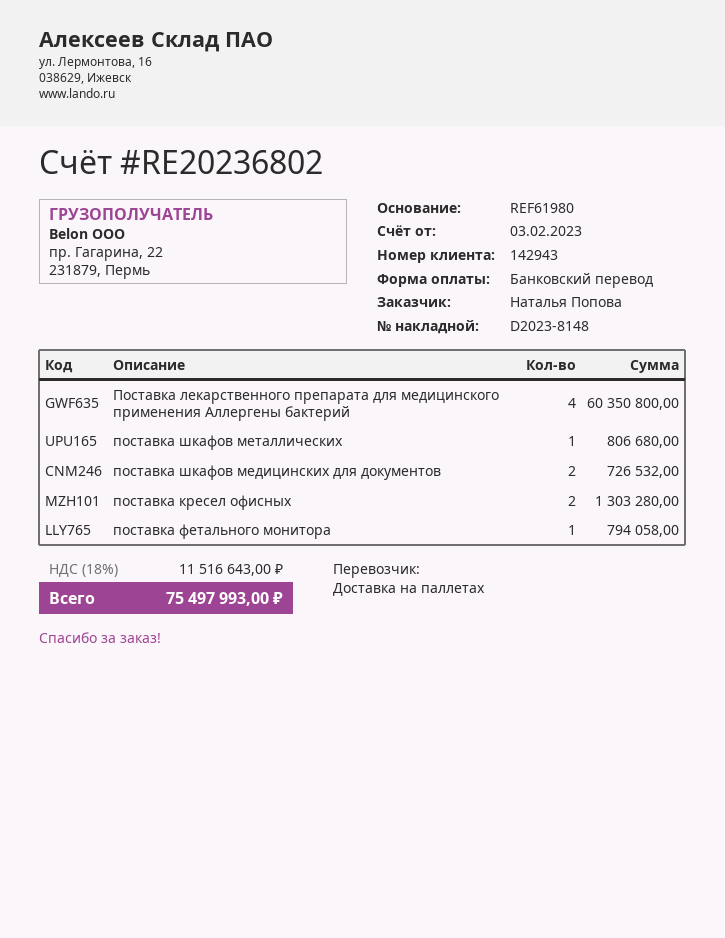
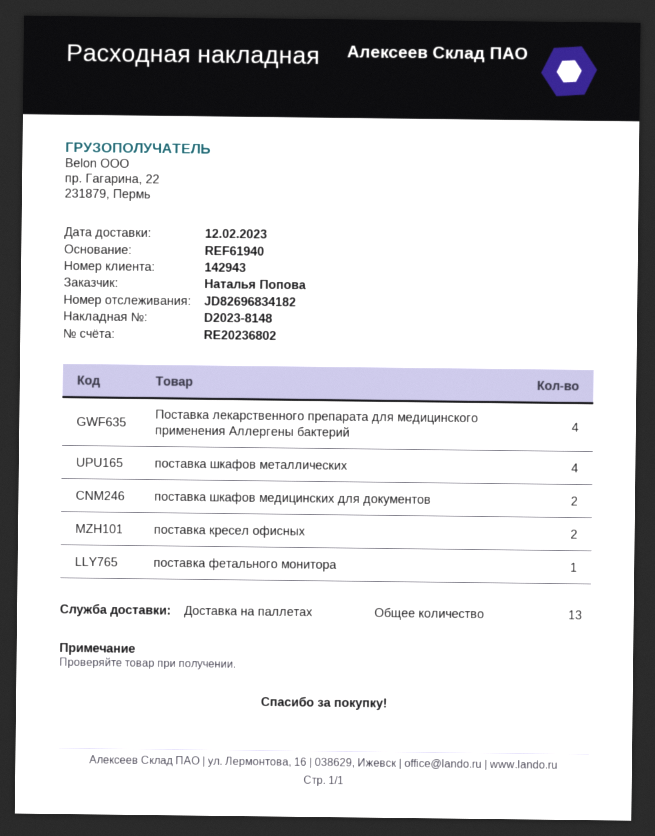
reference: REF61980 -> REF61940
поставка шкафов металлических: 1 -> 4

